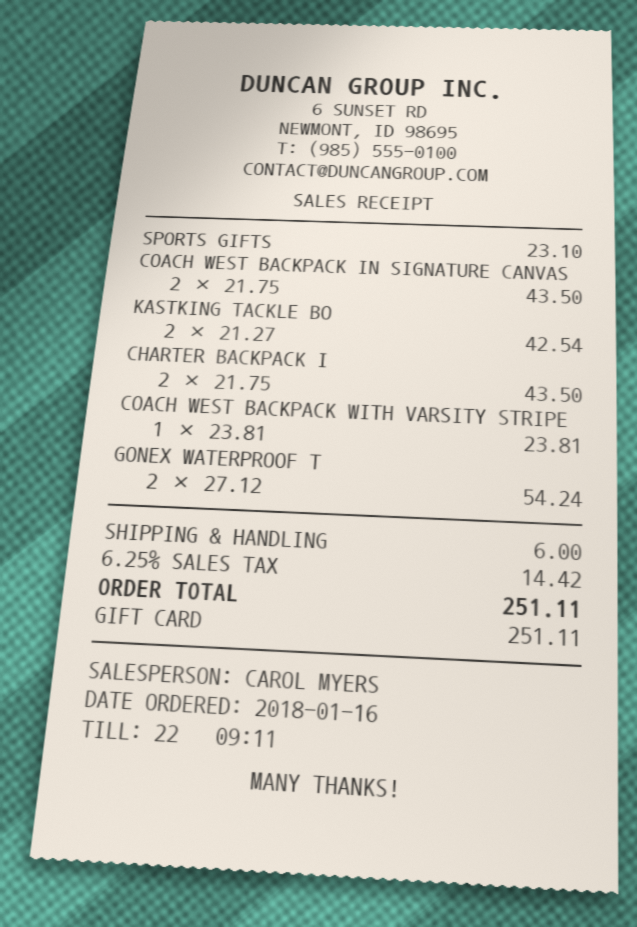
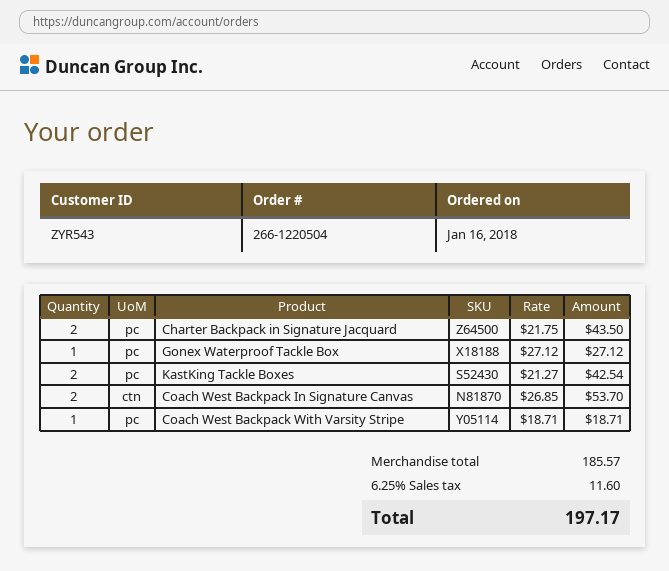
SPORTS GIFTS: 1 x 23.10 = 23.10 -> none
COACH WEST BACKPACK IN SIGNATURE CANVAS: 2 x 21.75 = 43.50 -> 2 x 26.85 = 53.70
COACH WEST BACKPACK WITH VARSITY STRIPE: 1 x 23.81 = 23.81 -> 1 x 18.71 = 18.71
GONEX WATERPROOF T: 2 x 27.12 = 54.24 -> 1 x 27.12 = 27.12
shipping: 6.00 -> none
tax: 6.25% = 14.42 -> 6.25% = 11.60
total: 251.11 -> 197.17

